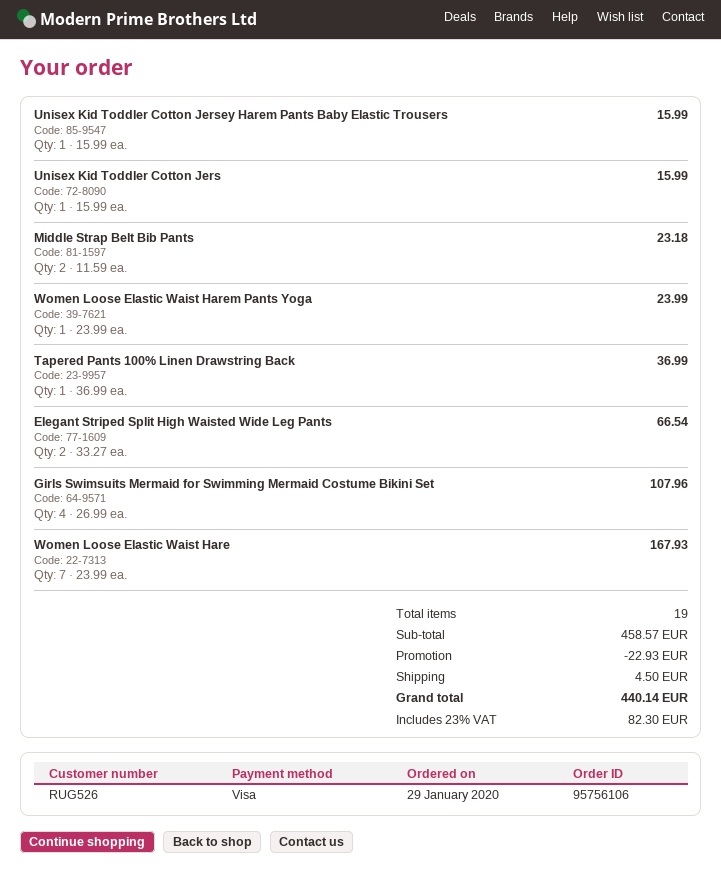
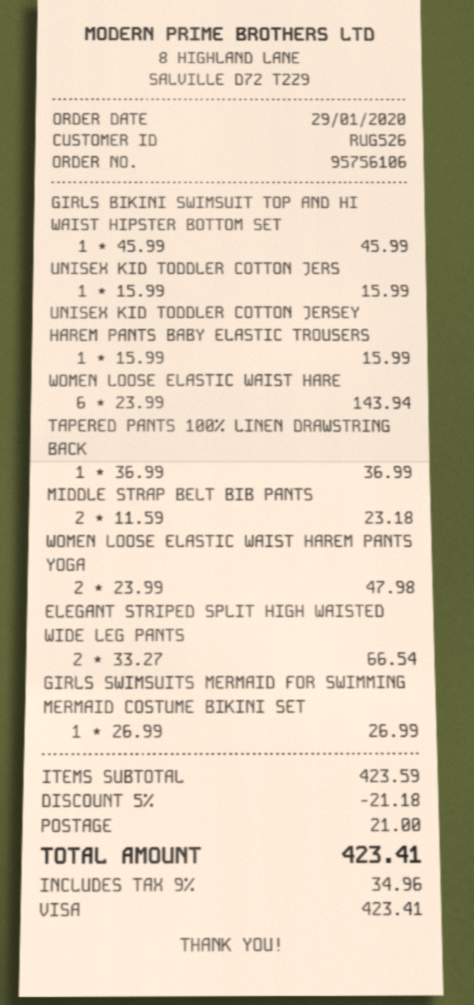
Women Loose Elastic Waist Harem Pants Yoga: 1 x 23.99 = 23.99 -> 2 x 23.99 = 47.98
Girls Swimsuits Mermaid for Swimming Mermaid Costume Bikini Set: 4 x 26.99 = 107.96 -> 1 x 26.99 = 26.99
Women Loose Elastic Waist Hare: 7 x 23.99 = 167.93 -> 6 x 23.99 = 143.94
GIRLS BIKINI SWIMSUIT TOP AND HI WAIST HIPSTER BOTTOM SET: none -> 1 x 45.99 = 45.99
subtotal: 458.57 -> 423.59
discount: 22.93 -> 21.18
shipping: 4.50 -> 21.00
tax: 23% = 82.30 -> 9% = 34.96
total: 440.14 -> 423.41

